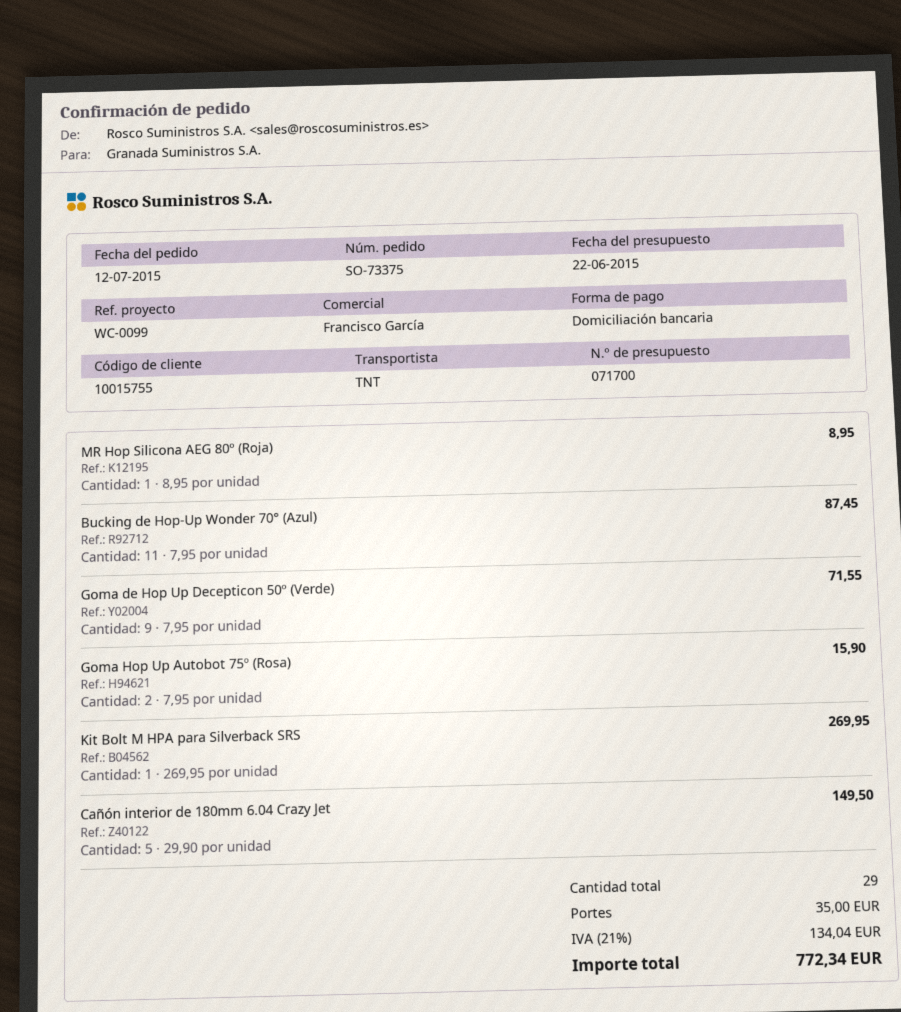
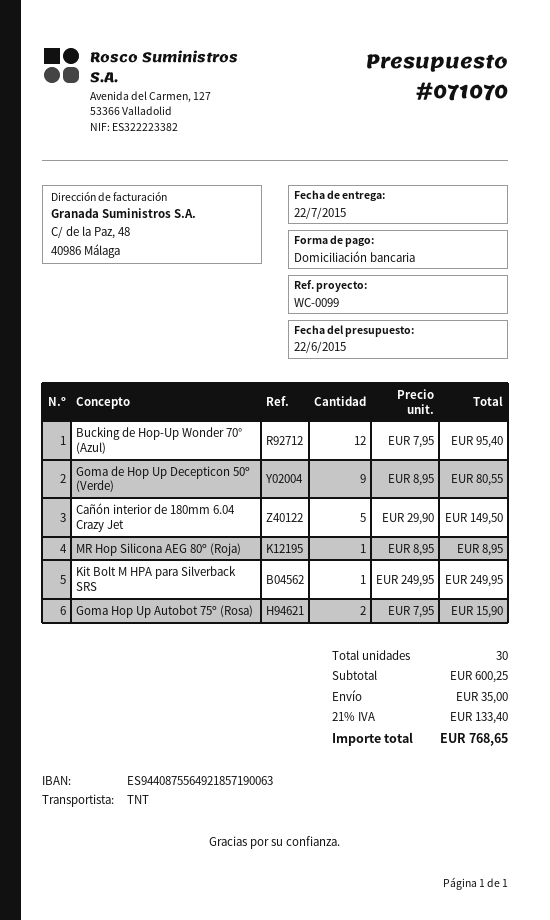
quote number: 071700 -> 071070
Bucking de Hop-Up Wonder 70° (Azul): 11 x 7.95 = 87.45 -> 12 x 7.95 = 95.40
Goma de Hop Up Decepticon 50º (Verde): 9 x 7.95 = 71.55 -> 9 x 8.95 = 80.55
Kit Bolt M HPA para Silverback SRS: 1 x 269.95 = 269.95 -> 1 x 249.95 = 249.95
total quantity: 29 -> 30
tax: 21% = 134.04 -> 21% = 133.40
total: 772.34 -> 768.65

